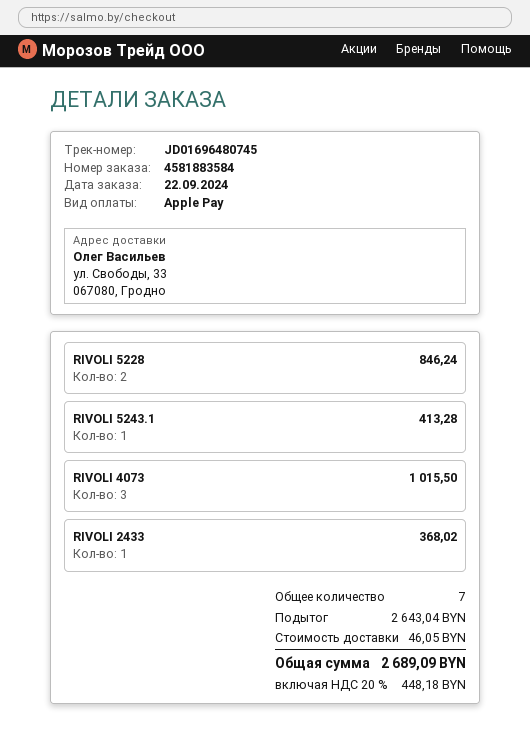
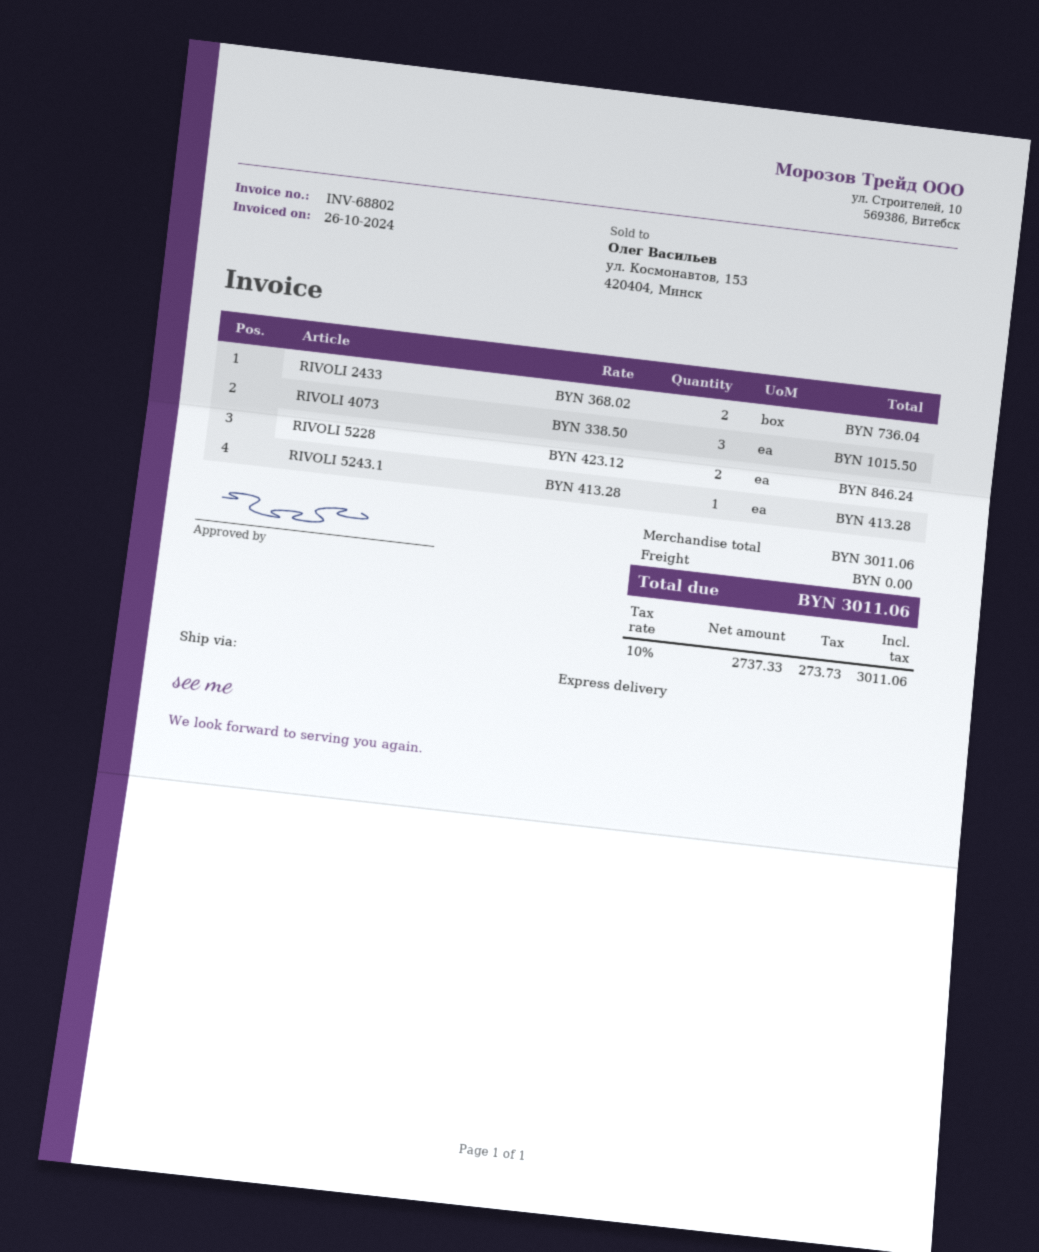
RIVOLI 2433: 1 for 368.02 -> 2 for 736.04
subtotal: 2643.04 -> 3011.06
shipping: 46.05 -> 0.00
tax: 20% = 448.18 -> 10% = 273.73
total: 2689.09 -> 3011.06

